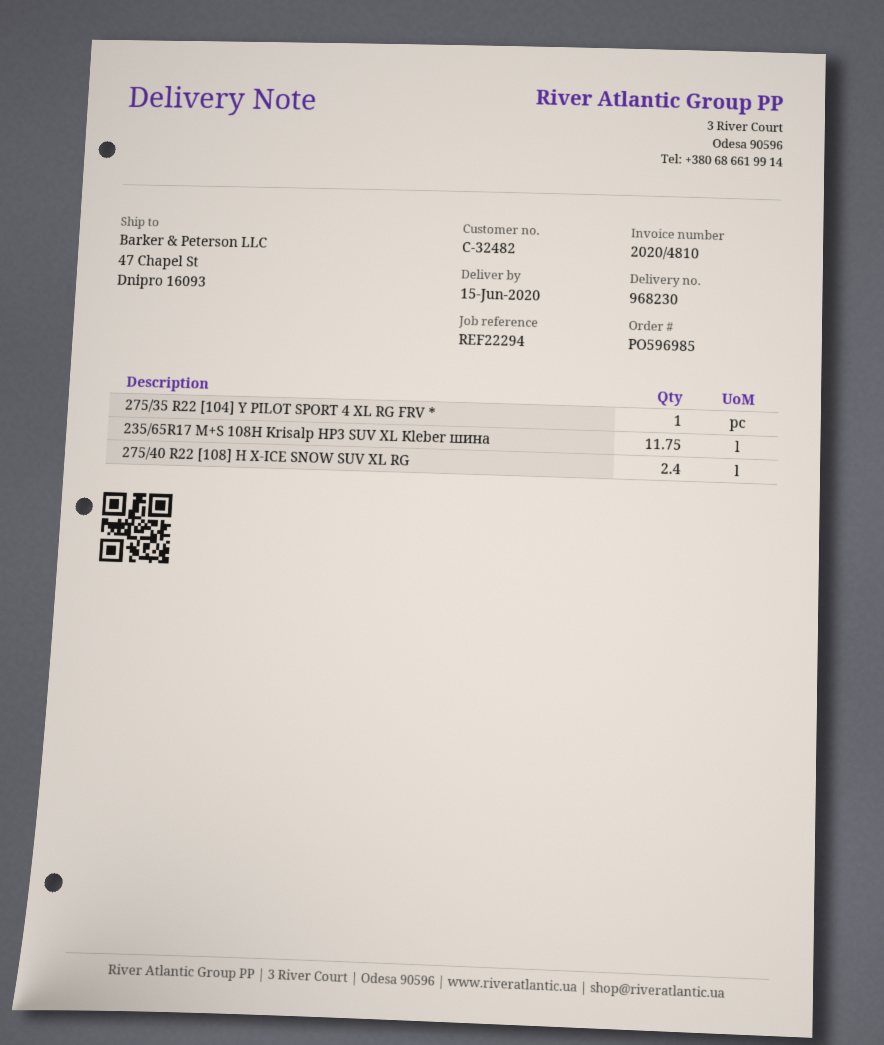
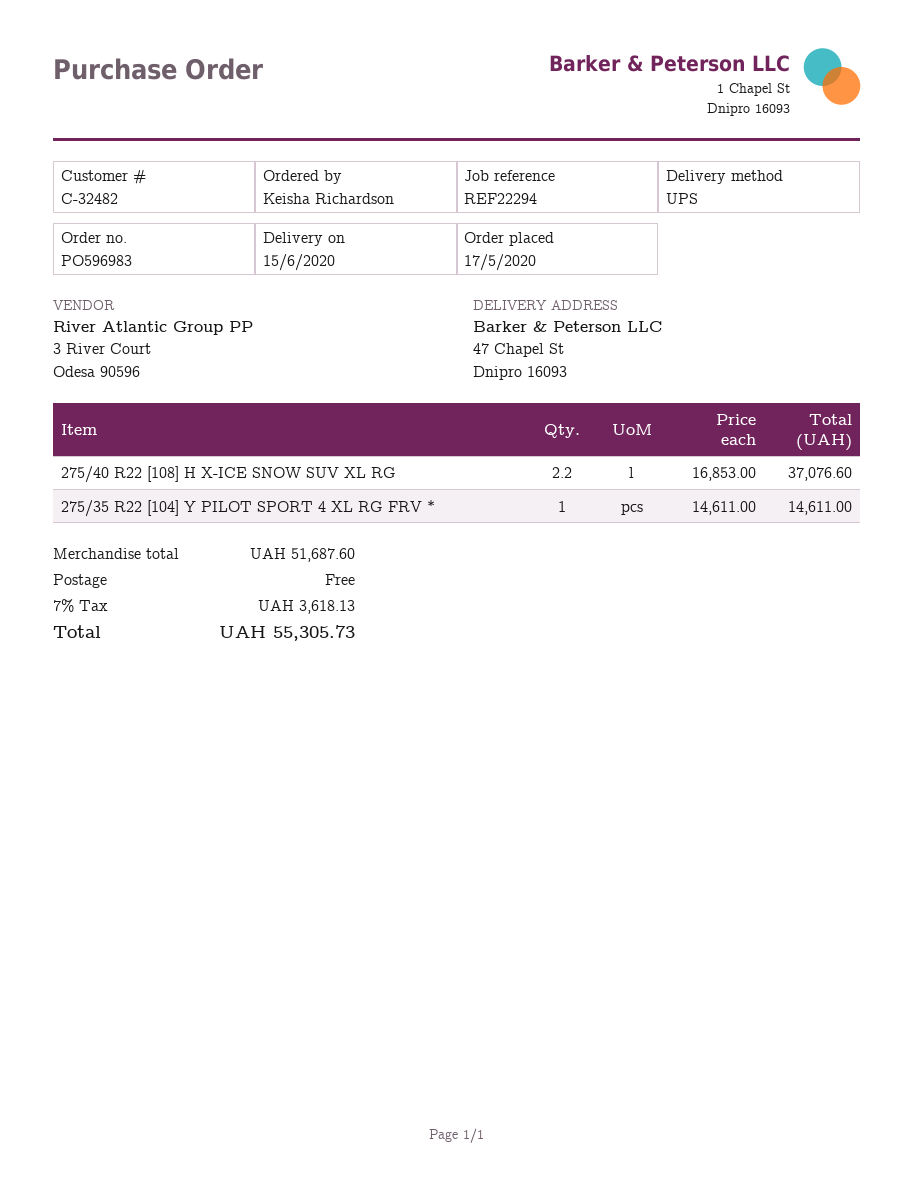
order number: PO596985 -> PO596983
235/65R17 M+S 108H Krisalp HP3 SUV XL Kleber шина: 11.75 -> none
275/40 R22 [108] H X-ICE SNOW SUV XL RG: 2.4 -> 2.2

